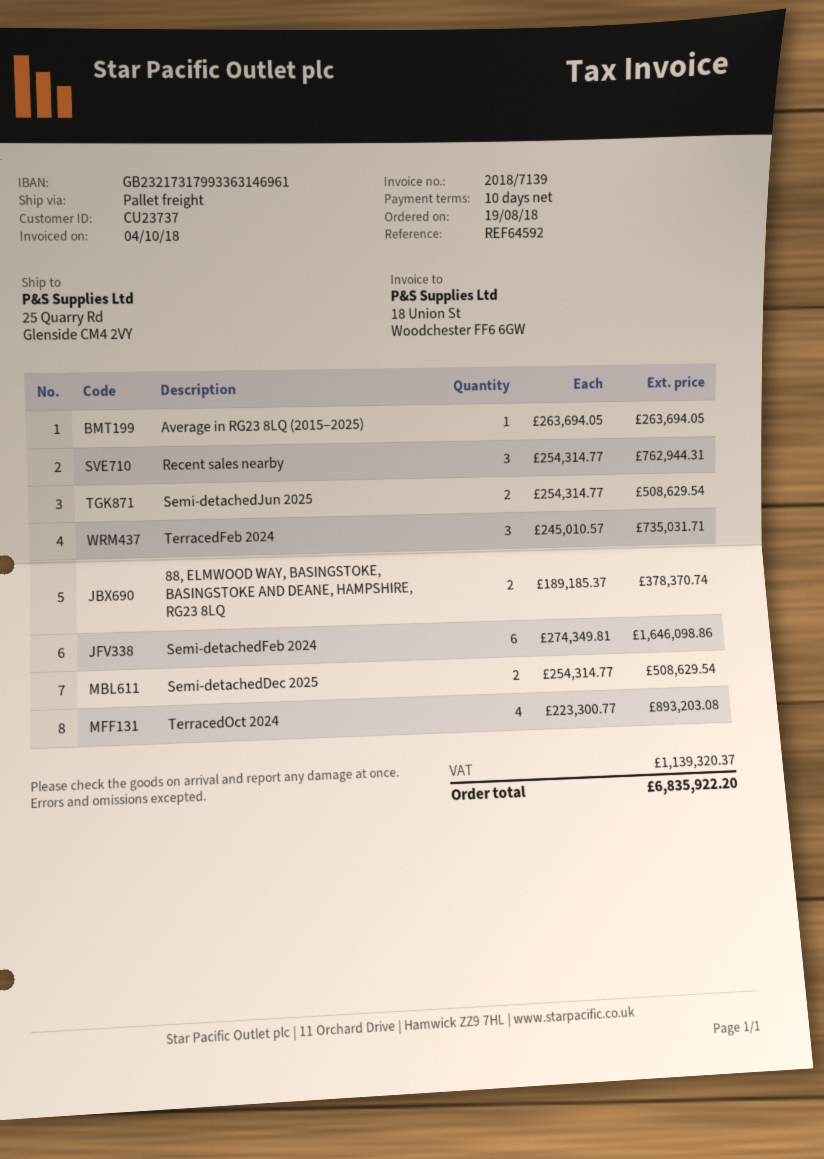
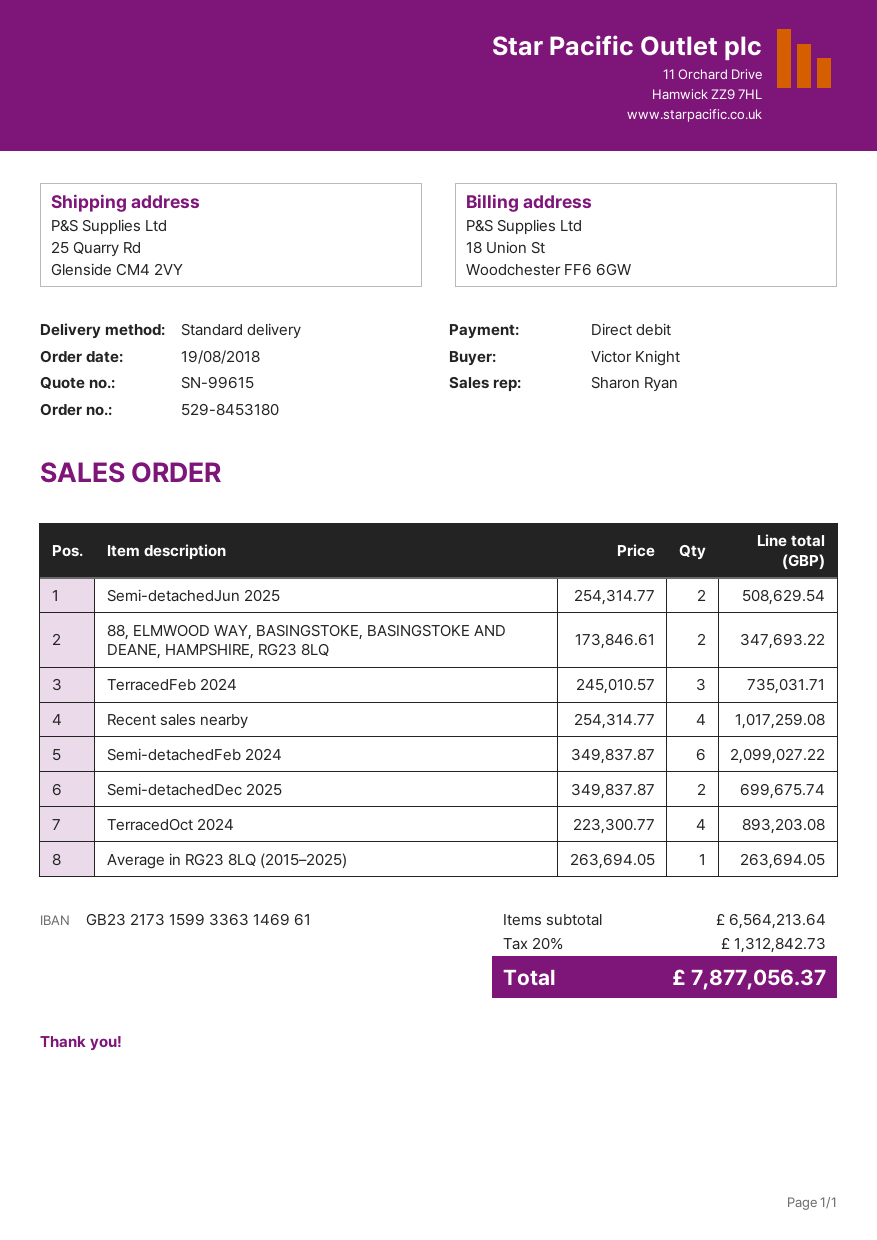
bank account: GB23217317993363146961 -> GB23217315993363146961
shipping method: pallet freight -> standard
Recent sales nearby: 3 x 254314.77 = 762944.31 -> 4 x 254314.77 = 1017259.08
88, ELMWOOD WAY, BASINGSTOKE, BASINGSTOKE AND DEANE, HAMPSHIRE, RG23 8LQ: 2 x 189185.37 = 378370.74 -> 2 x 173846.61 = 347693.22
Semi-detachedFeb 2024: 6 x 274349.81 = 1646098.86 -> 6 x 349837.87 = 2099027.22
Semi-detachedDec 2025: 2 x 254314.77 = 508629.54 -> 2 x 349837.87 = 699675.74
tax: 1139320.37 -> 1312842.73
total: 6835922.20 -> 7877056.37

